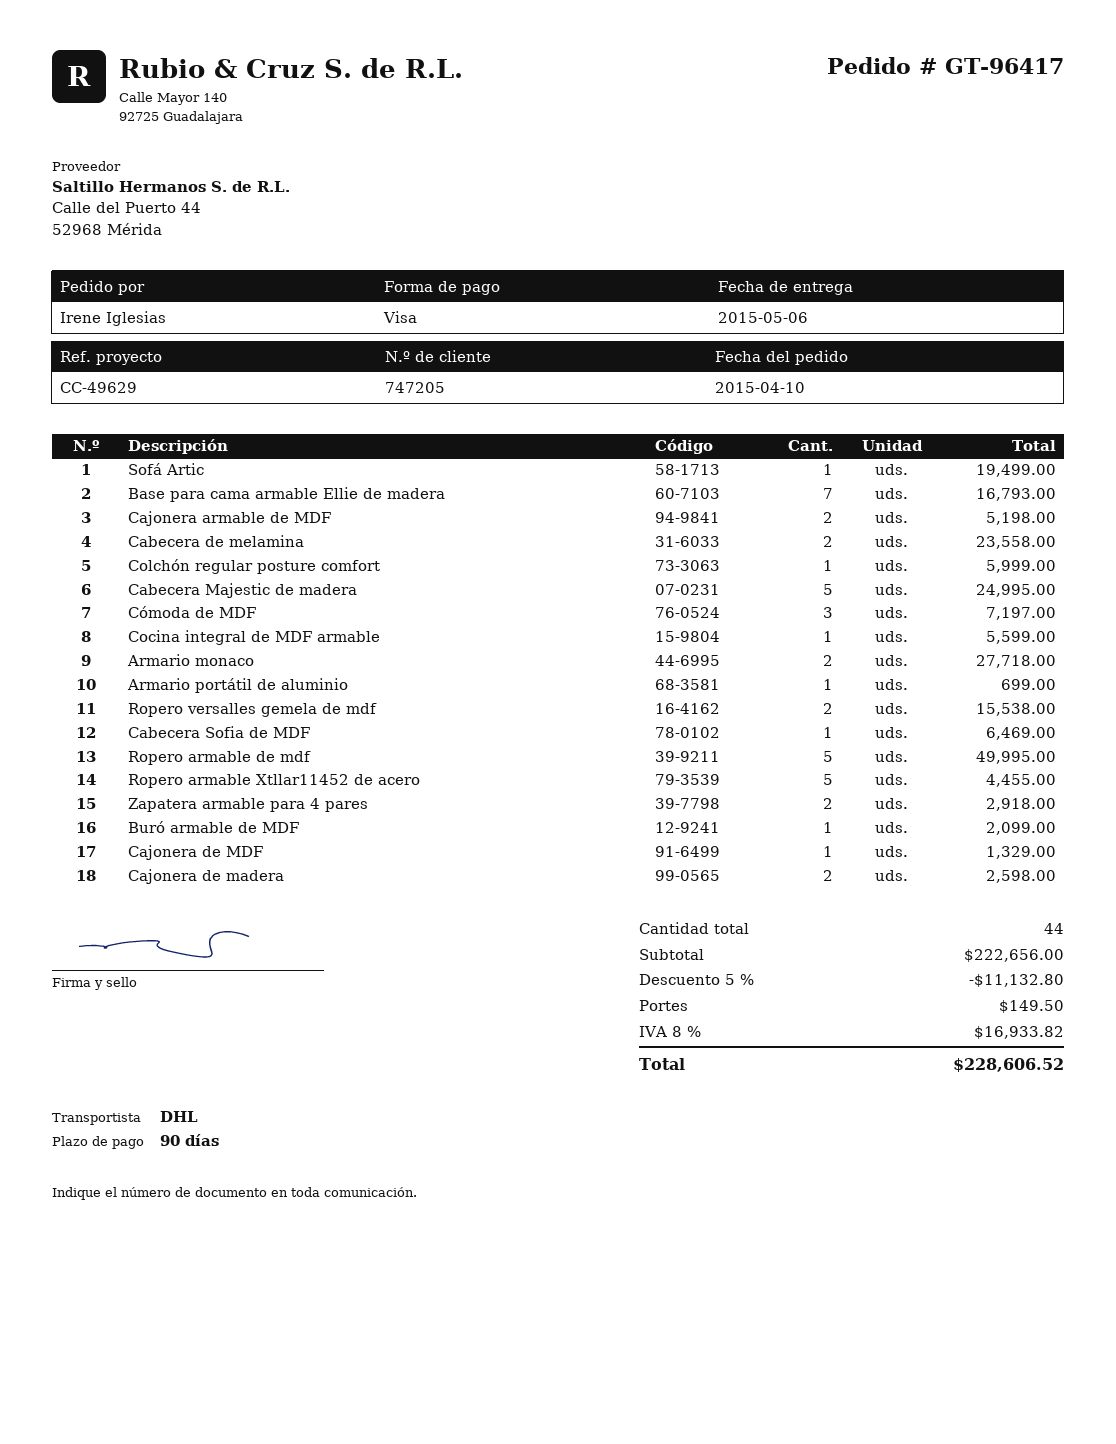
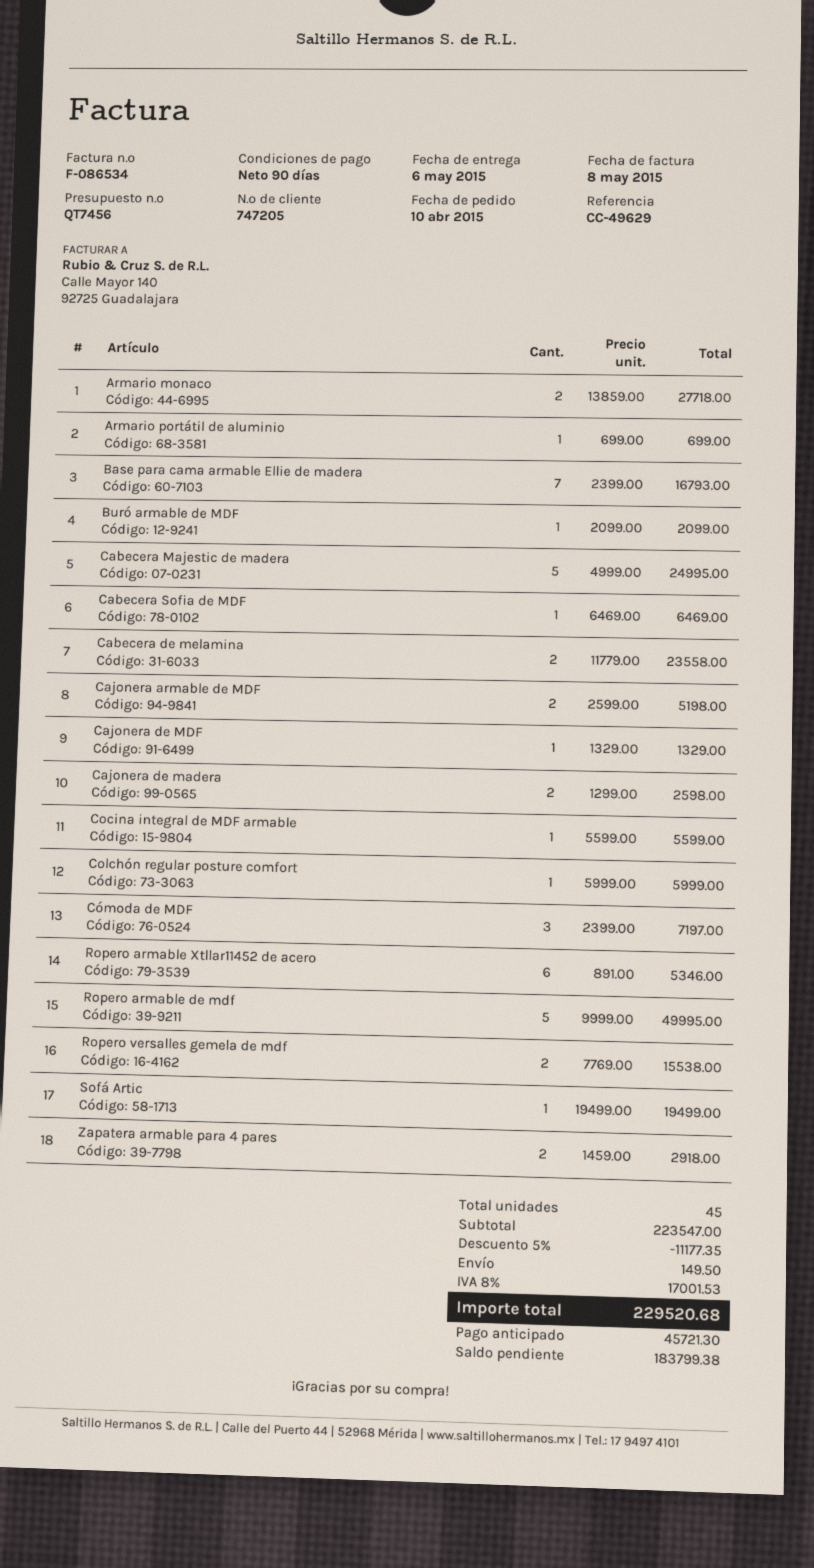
Ropero armable Xtllar11452 de acero: 5 for 4455.00 -> 6 for 5346.00
total quantity: 44 -> 45
subtotal: 222656.00 -> 223547.00
discount: 5% = 11132.80 -> 5% = 11177.35
tax: 8% = 16933.82 -> 8% = 17001.53
total: 228606.52 -> 229520.68

